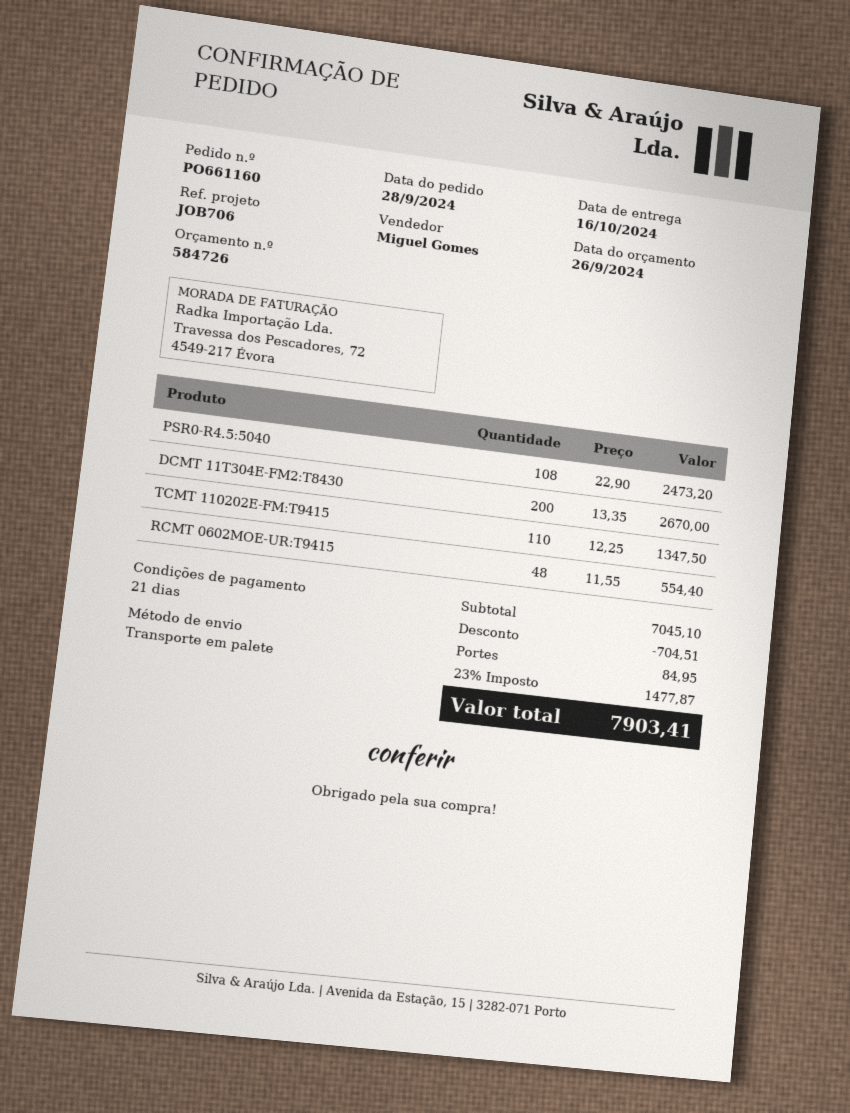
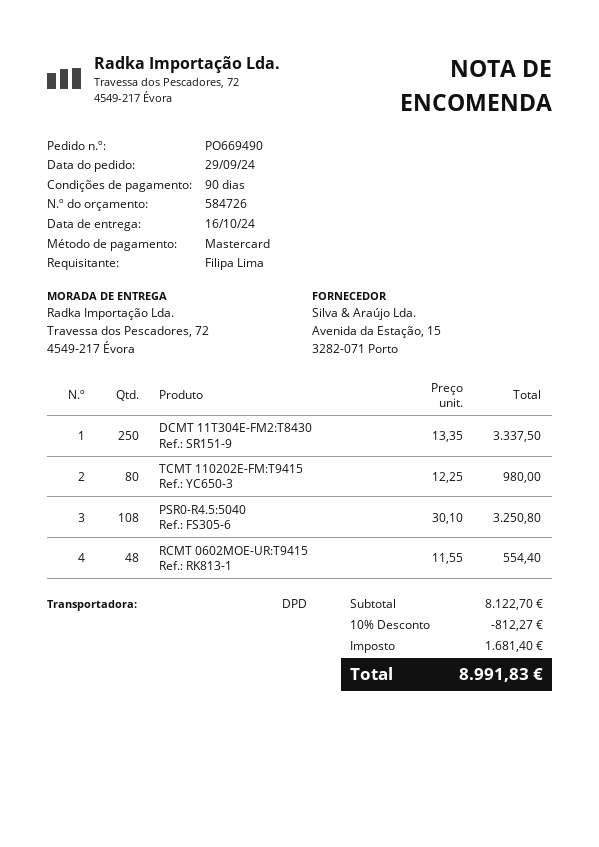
order number: PO661160 -> PO669490
order date: 2024-09-28 -> 2024-09-29
payment terms: 21 days -> 90 days
shipping method: pallet freight -> DPD
PSR0-R4.5:5040: 108 x 22.90 = 2473.20 -> 108 x 30.10 = 3250.80
DCMT 11T304E-FM2:T8430: 200 x 13.35 = 2670.00 -> 250 x 13.35 = 3337.50
TCMT 110202E-FM:T9415: 110 x 12.25 = 1347.50 -> 80 x 12.25 = 980.00
subtotal: 7045.10 -> 8122.70
discount: 704.51 -> 812.27
shipping: 84.95 -> none
tax: 1477.87 -> 1681.40
total: 7903.41 -> 8991.83

